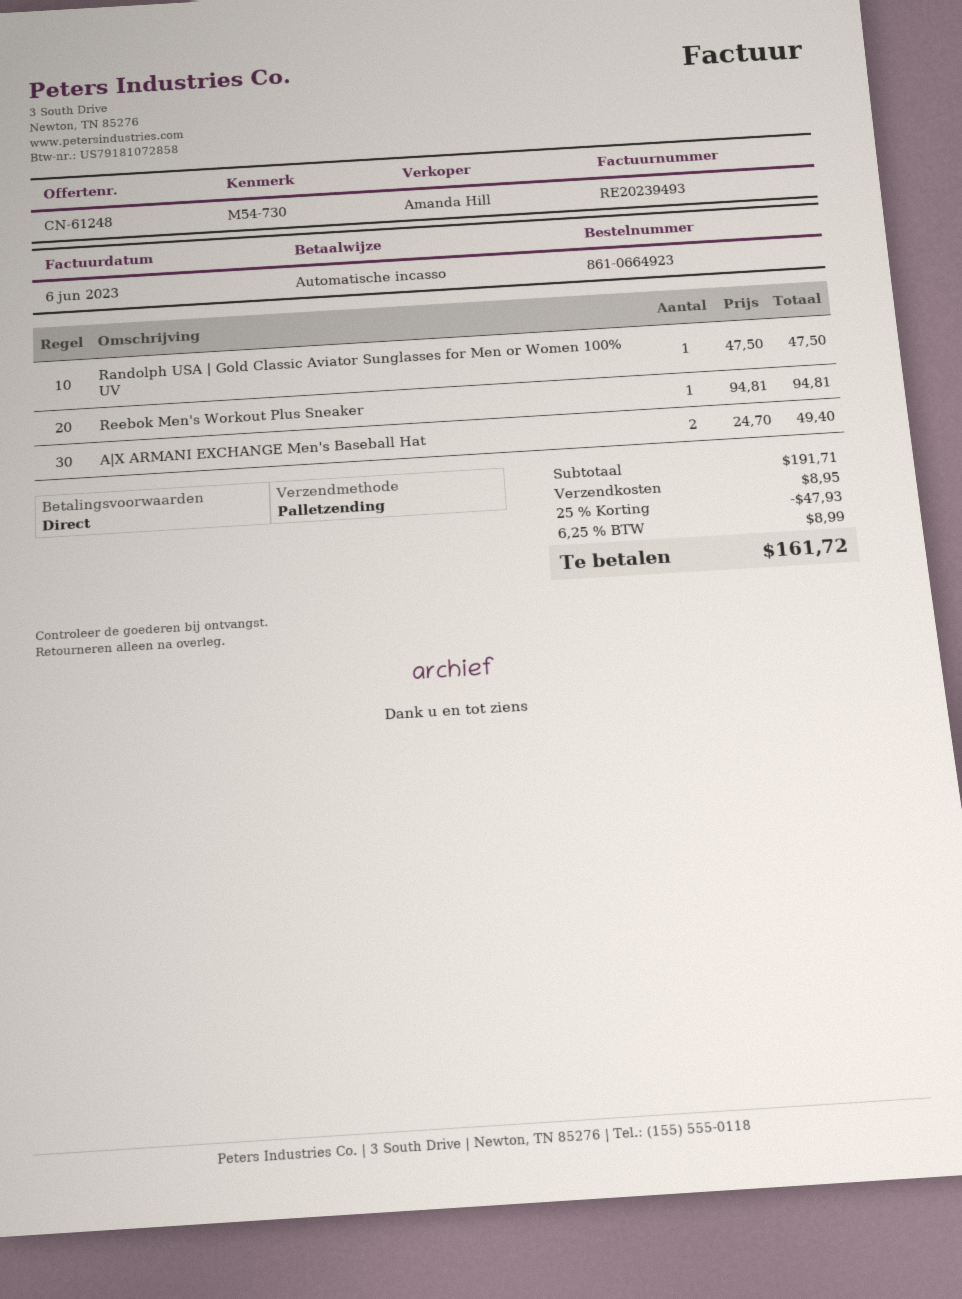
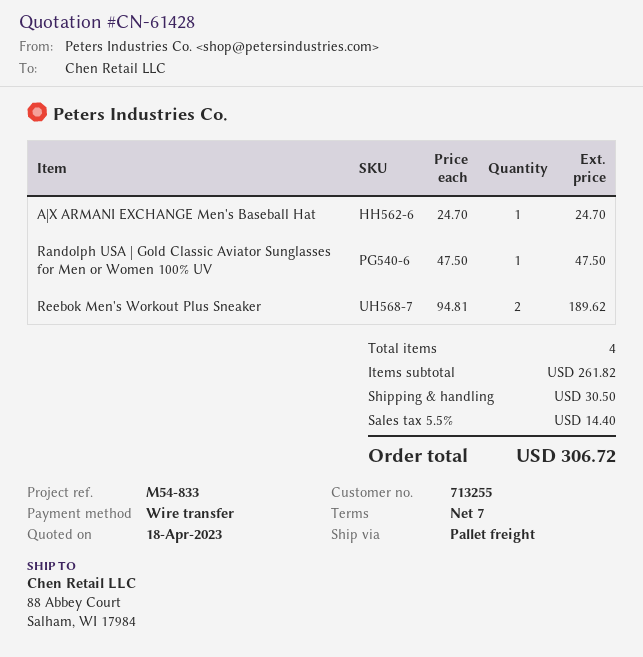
quote number: CN-61248 -> CN-61428
payment terms: on receipt -> 7 days
reference: M54-730 -> M54-833
payment method: direct debit -> bank transfer
Reebok Men's Workout Plus Sneaker: 1 x 94.81 = 94.81 -> 2 x 94.81 = 189.62
A|X ARMANI EXCHANGE Men's Baseball Hat: 2 x 24.70 = 49.40 -> 1 x 24.70 = 24.70
subtotal: 191.71 -> 261.82
discount: 25% = 47.93 -> none
shipping: 8.95 -> 30.50
tax: 6.25% = 8.99 -> 5.5% = 14.40
total: 161.72 -> 306.72

